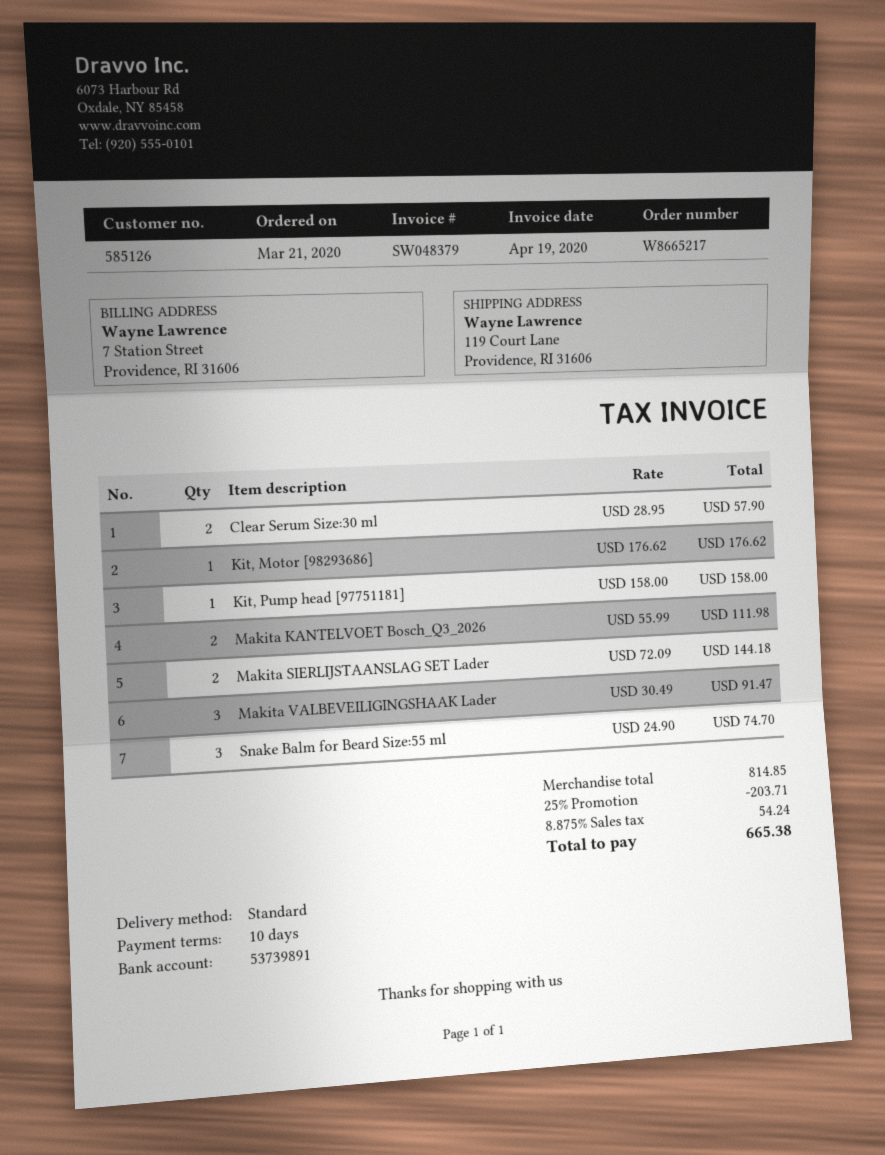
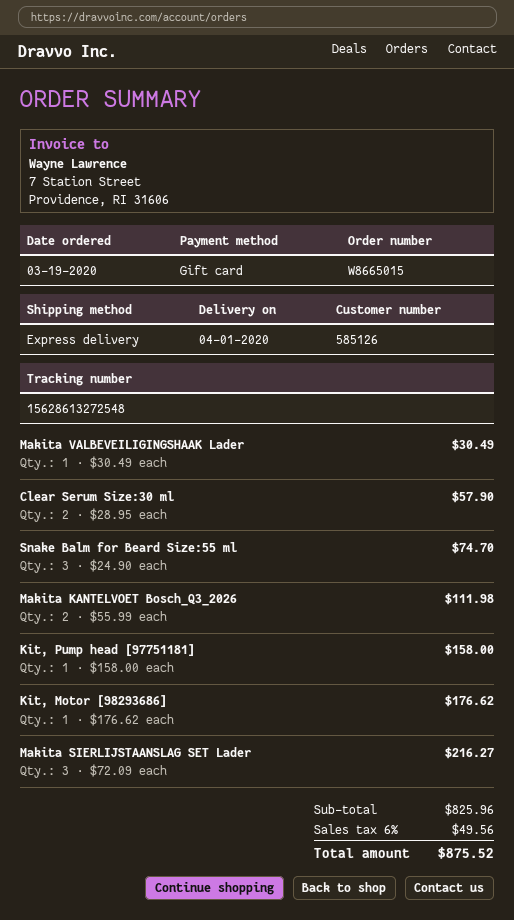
order number: W8665217 -> W8665015
order date: 2020-03-21 -> 2020-03-19
shipping method: standard -> express
Makita SIERLIJSTAANSLAG SET Lader: 2 x 72.09 = 144.18 -> 3 x 72.09 = 216.27
Makita VALBEVEILIGINGSHAAK Lader: 3 x 30.49 = 91.47 -> 1 x 30.49 = 30.49
subtotal: 814.85 -> 825.96
discount: 25% = 203.71 -> none
tax: 8.875% = 54.24 -> 6% = 49.56
total: 665.38 -> 875.52

